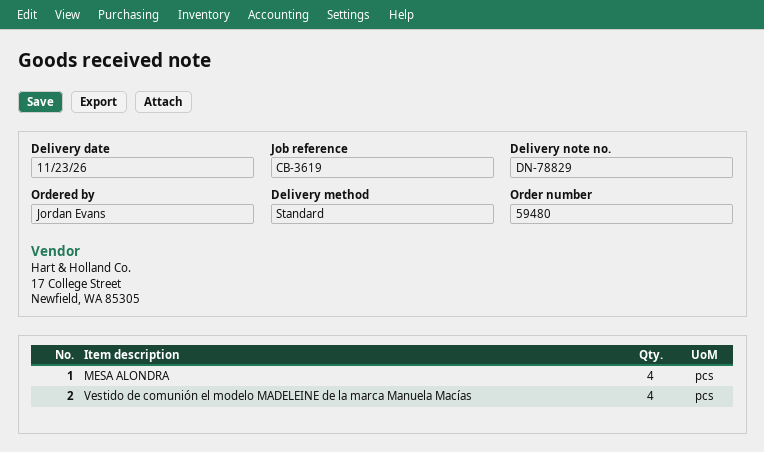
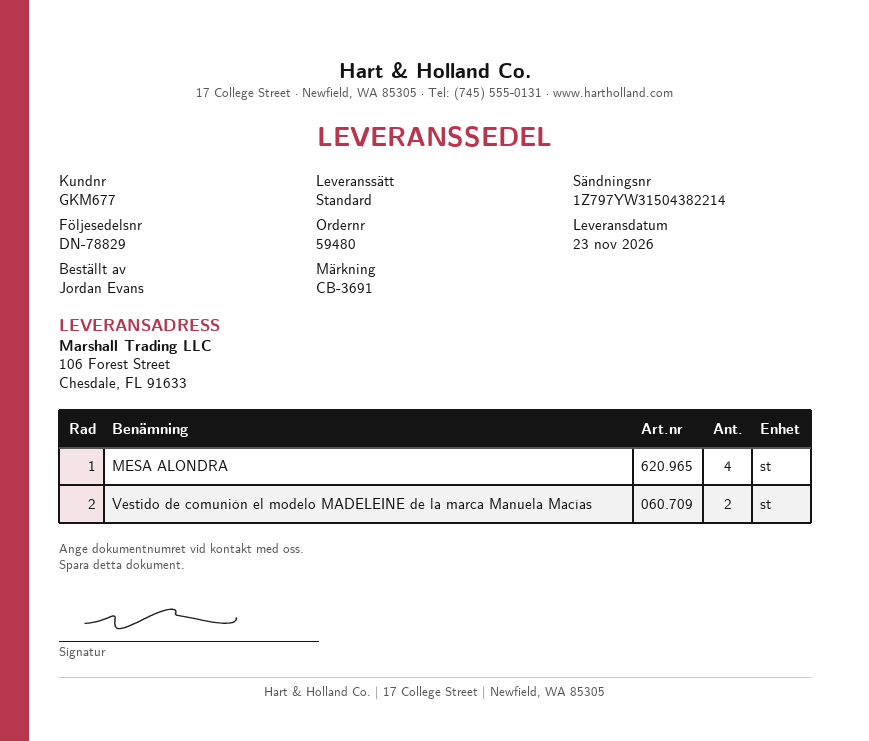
reference: CB-3619 -> CB-3691
Vestido de comunión el modelo MADELEINE de la marca Manuela Macías: 4 -> 2

